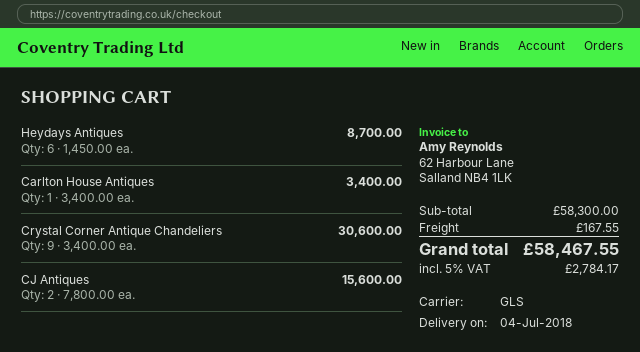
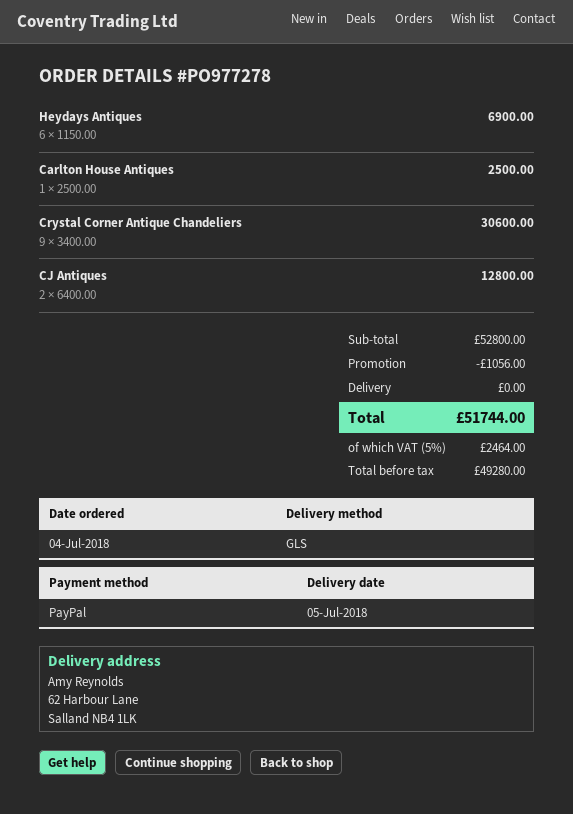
delivery date: 2018-07-04 -> 2018-07-05
Heydays Antiques: 6 x 1450.00 = 8700.00 -> 6 x 1150.00 = 6900.00
Carlton House Antiques: 1 x 3400.00 = 3400.00 -> 1 x 2500.00 = 2500.00
CJ Antiques: 2 x 7800.00 = 15600.00 -> 2 x 6400.00 = 12800.00
subtotal: 58300.00 -> 52800.00
discount: none -> 1056.00
shipping: 167.55 -> 0.00
tax: 5% = 2784.17 -> 5% = 2464.00
total: 58467.55 -> 51744.00

